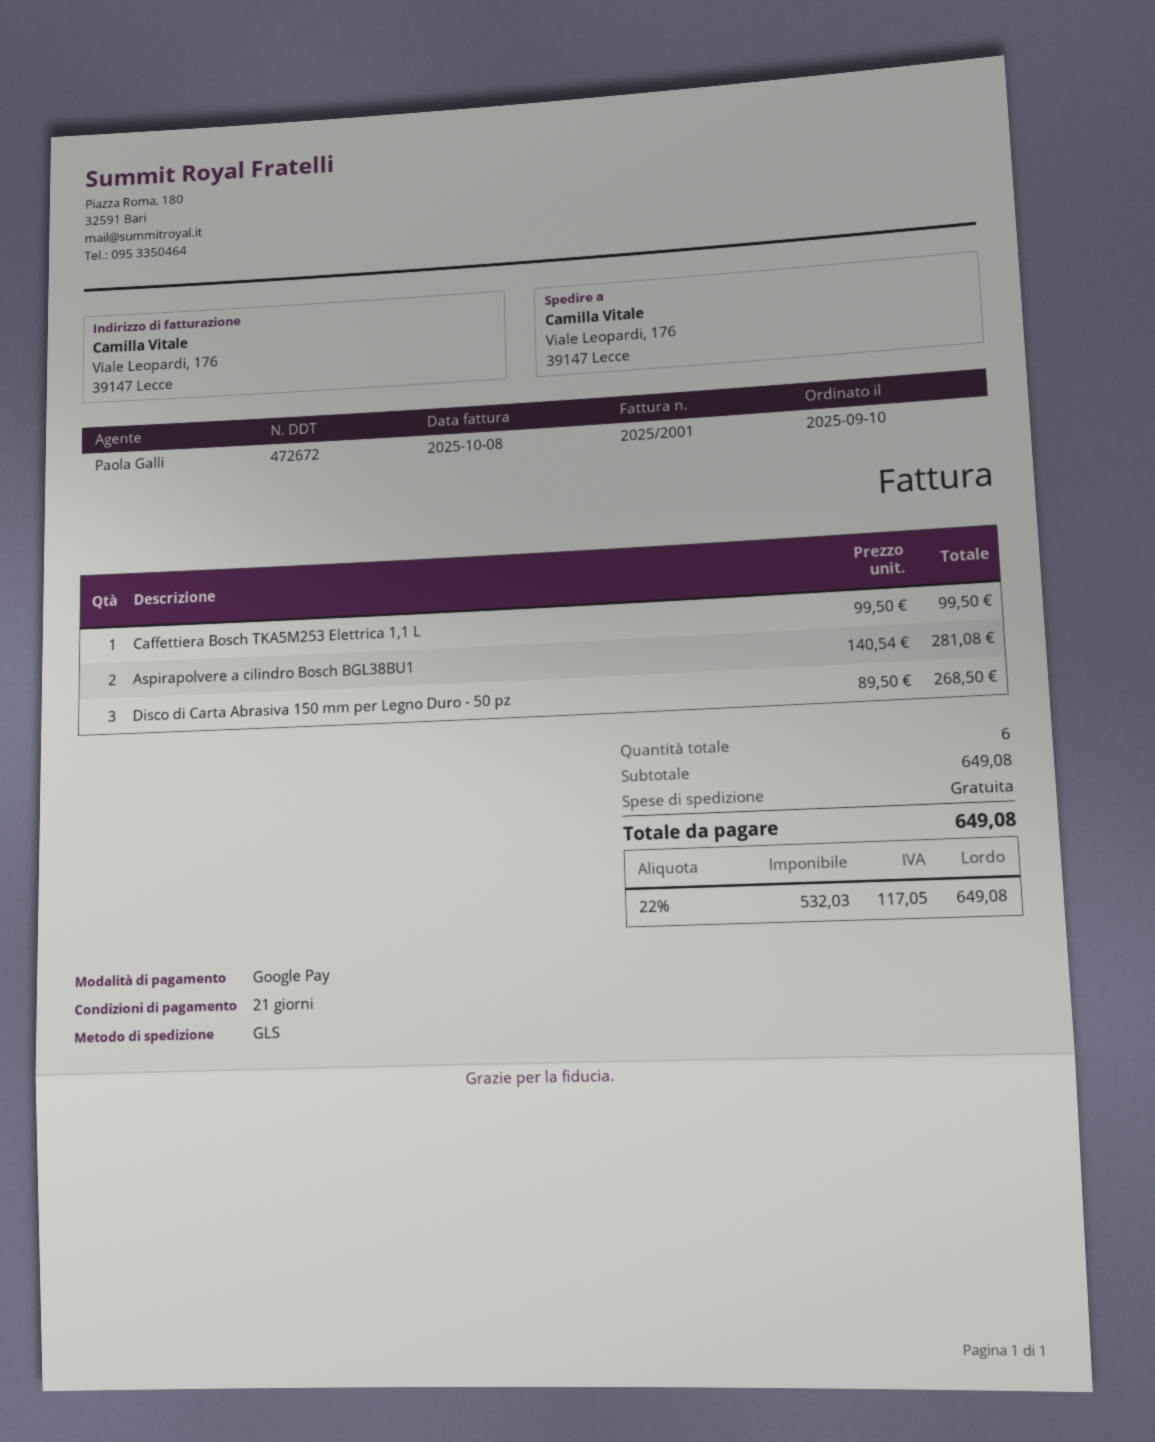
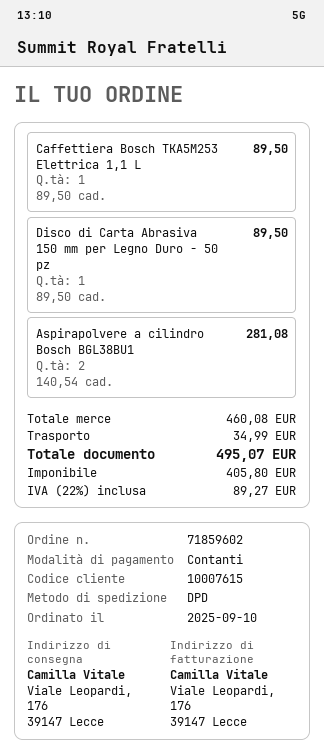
payment method: Google Pay -> cash
shipping method: GLS -> DPD
Caffettiera Bosch TKA5M253 Elettrica 1,1 L: 1 x 99.50 = 99.50 -> 1 x 89.50 = 89.50
Disco di Carta Abrasiva 150 mm per Legno Duro - 50 pz: 3 x 89.50 = 268.50 -> 1 x 89.50 = 89.50
subtotal: 649.08 -> 460.08
shipping: 0.00 -> 34.99
net: 532.03 -> 405.80
tax: 22% = 117.05 -> 22% = 89.27
total: 649.08 -> 495.07

